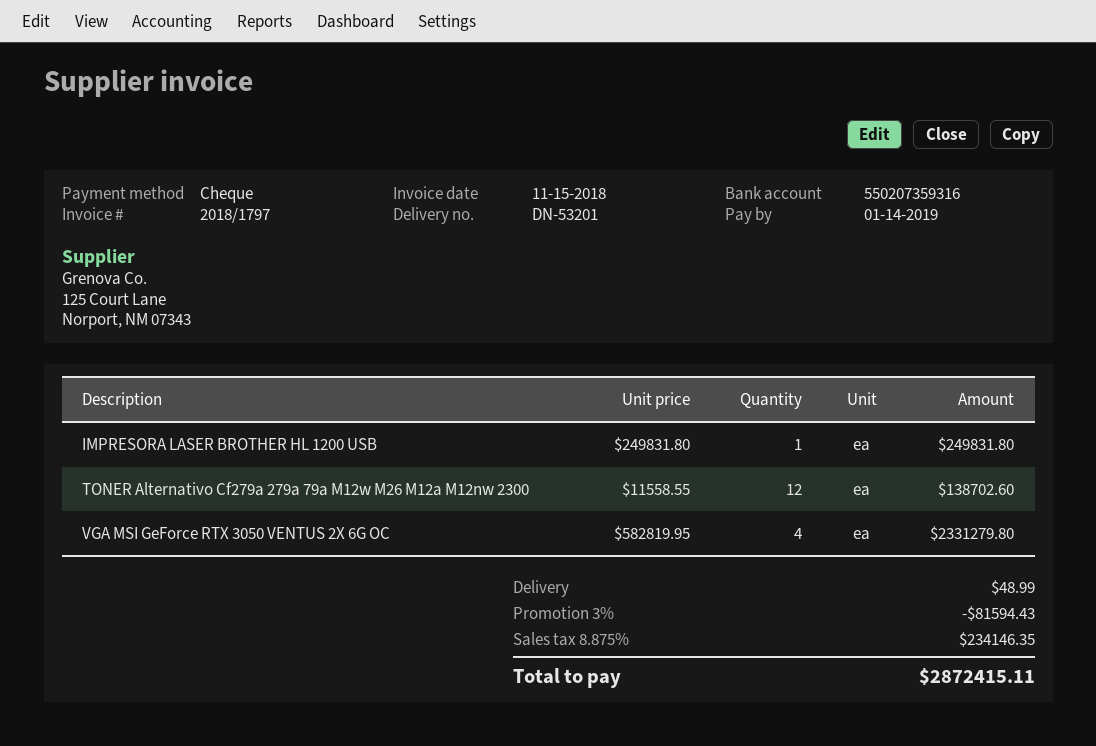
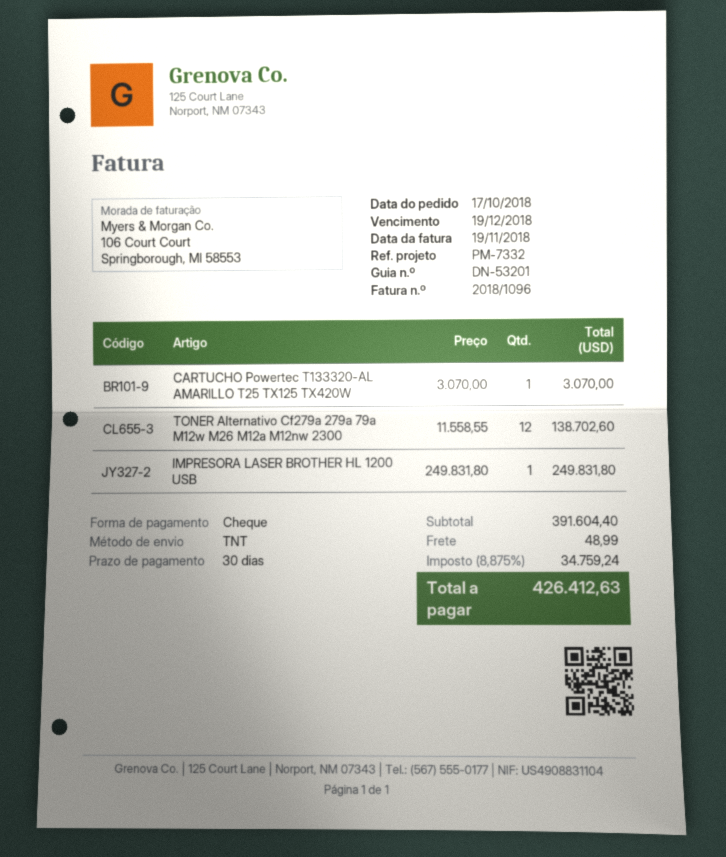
invoice number: 2018/1797 -> 2018/1096
invoice date: 2018-11-15 -> 2018-11-19
due date: 2019-01-14 -> 2018-12-19
VGA MSI GeForce RTX 3050 VENTUS 2X 6G OC: 4 x 582819.95 = 2331279.80 -> none
CARTUCHO Powertec T133320-AL AMARILLO T25 TX125 TX420W: none -> 1 x 3070.00 = 3070.00
discount: 3% = 81594.43 -> none
tax: 8.875% = 234146.35 -> 8.875% = 34759.24
total: 2872415.11 -> 426412.63

